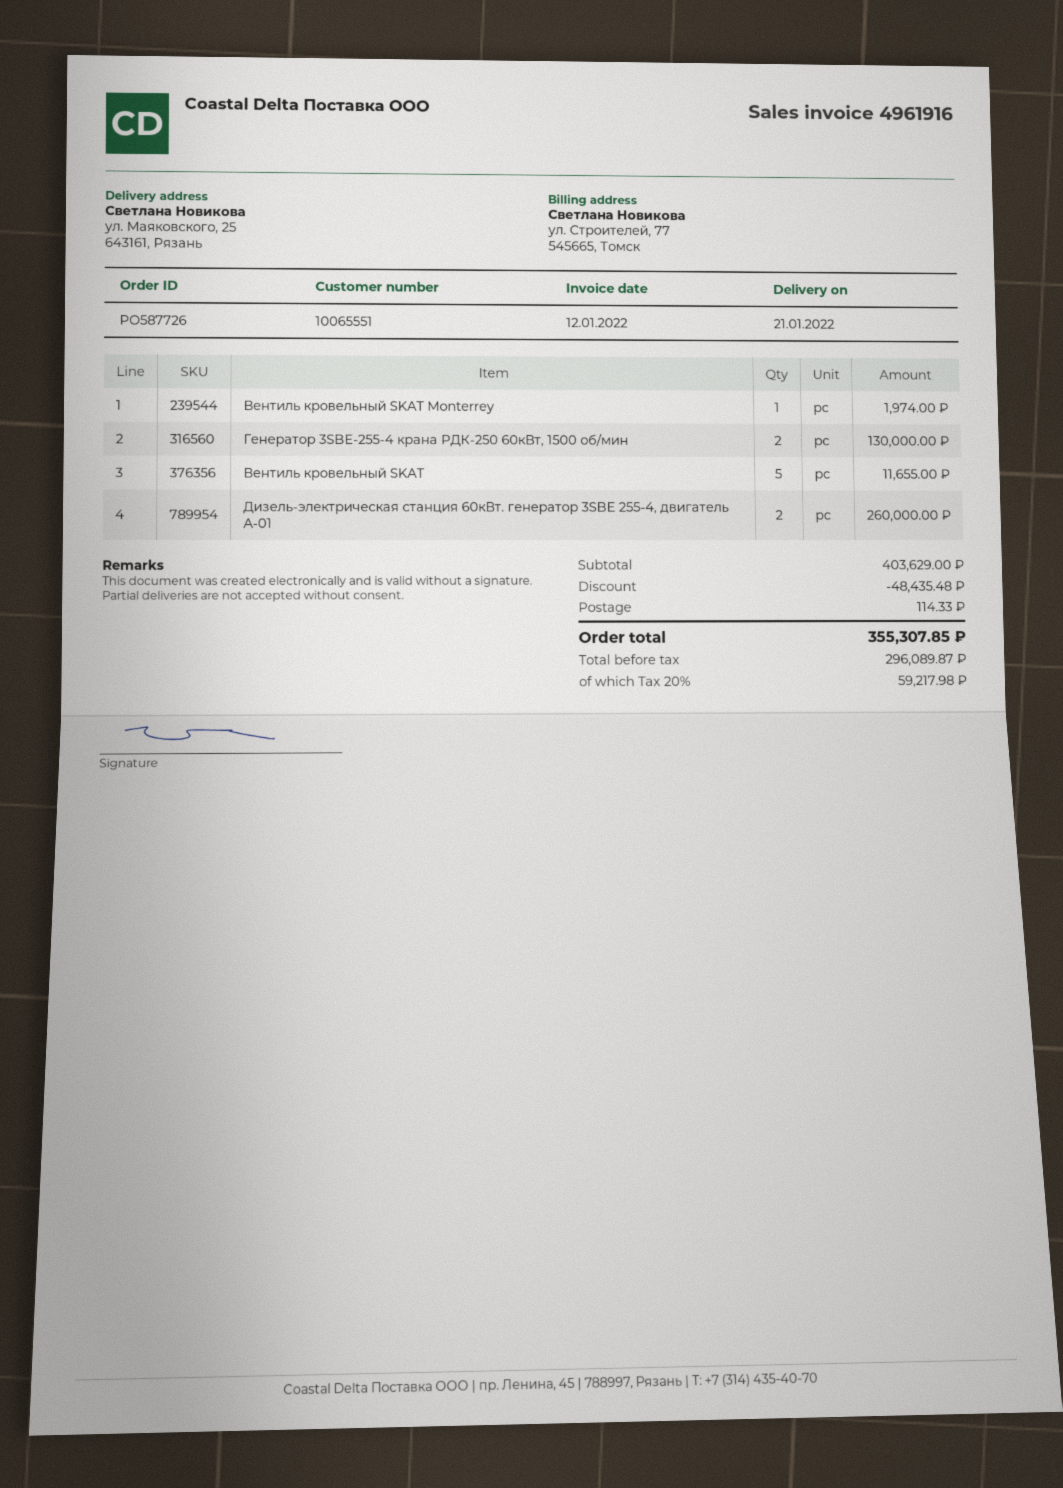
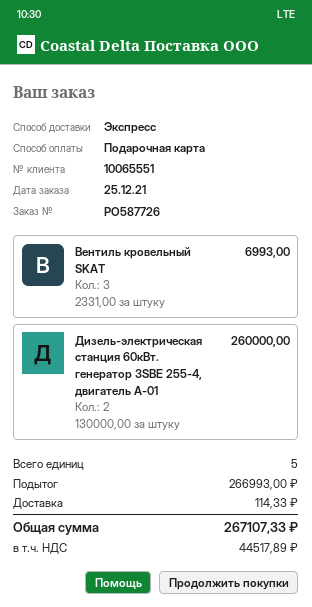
Вентиль кровельный SKAT Monterrey: 1 for 1974.00 -> none
Генератор 3SBE-255-4 крана РДК-250 60кВт, 1500 об/мин: 2 for 130000.00 -> none
Вентиль кровельный SKAT: 5 for 11655.00 -> 3 for 6993.00
subtotal: 403629.00 -> 266993.00
discount: 48435.48 -> none
tax: 59217.98 -> 44517.89
total: 355307.85 -> 267107.33

